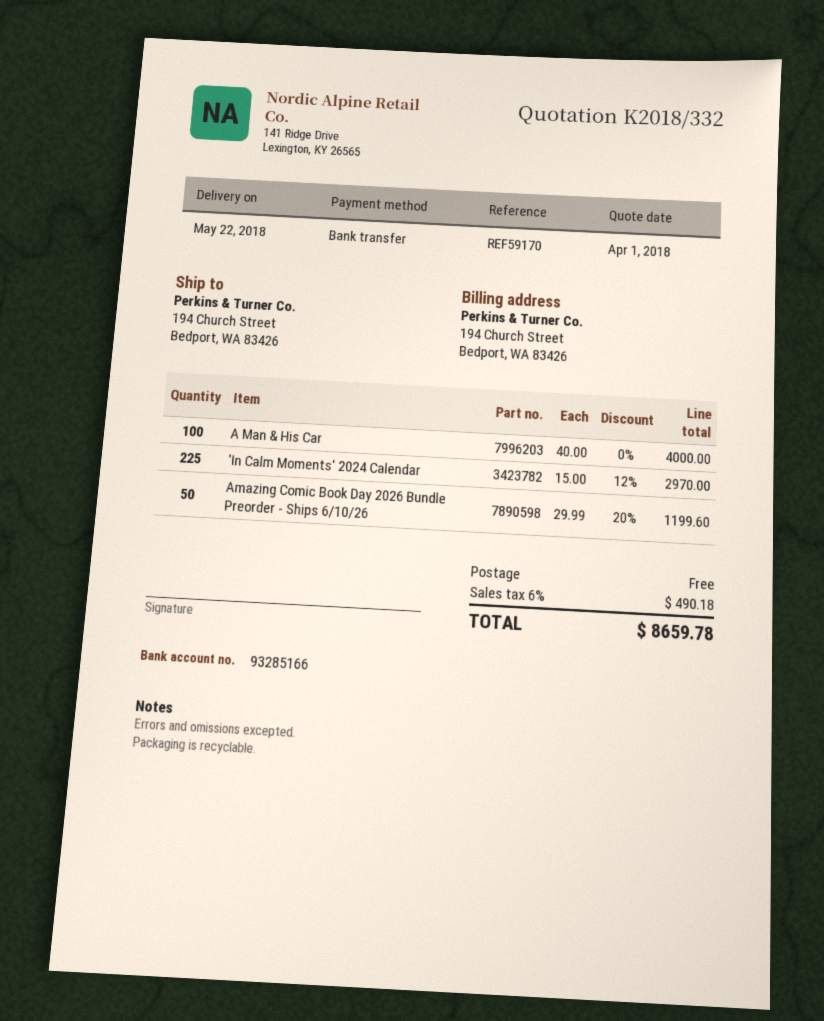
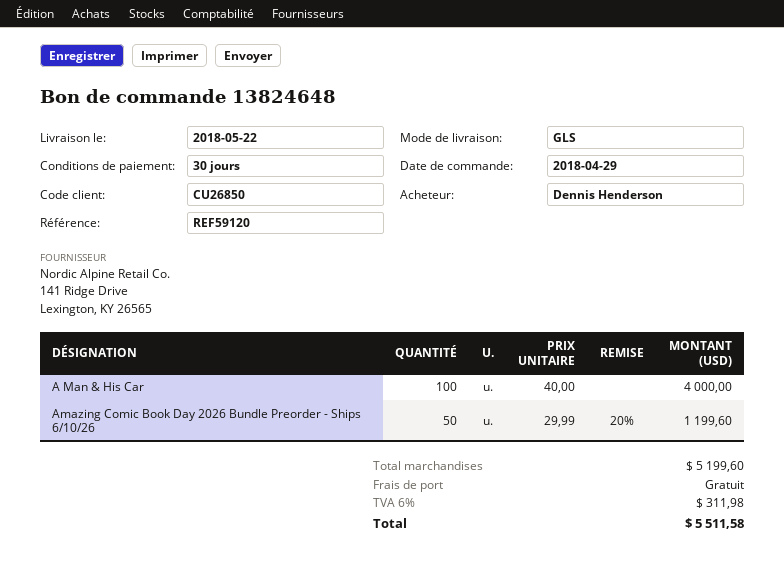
reference: REF59170 -> REF59120
'In Calm Moments' 2024 Calendar: 225 x 15.00 - 12% = 2970.00 -> none
tax: 6% = 490.18 -> 6% = 311.98
total: 8659.78 -> 5511.58

